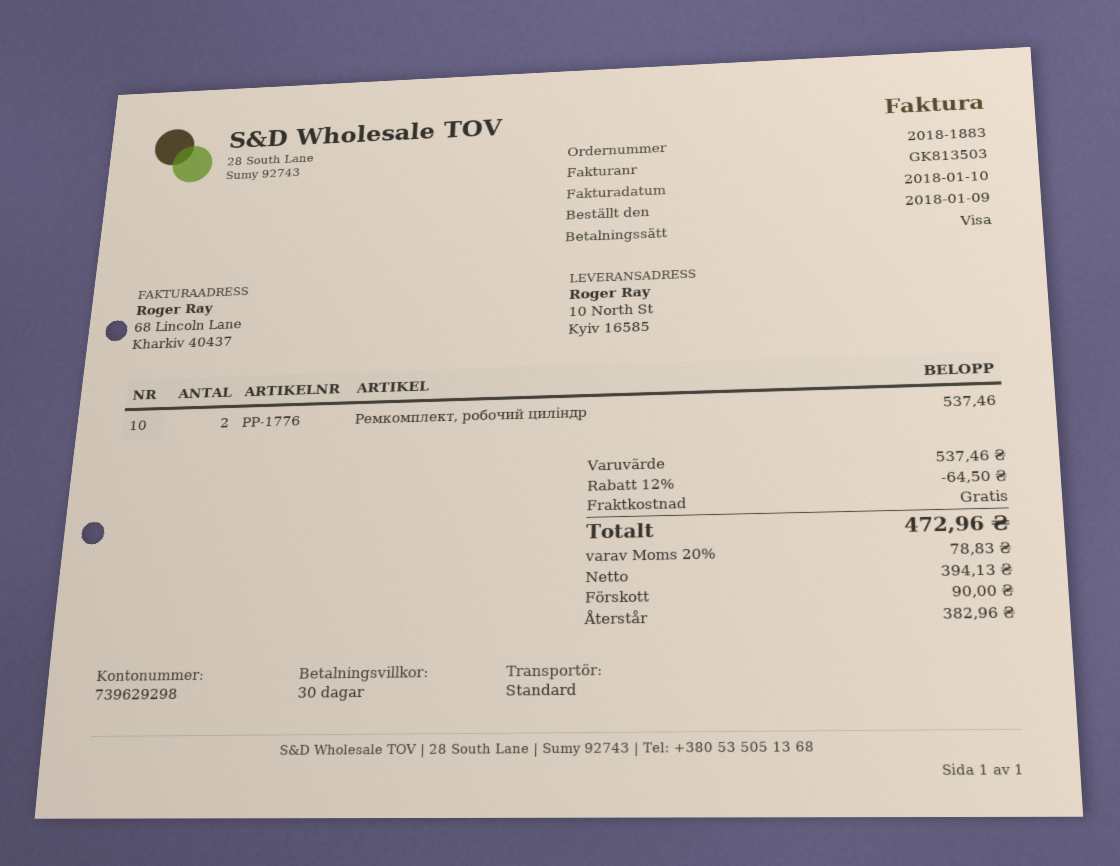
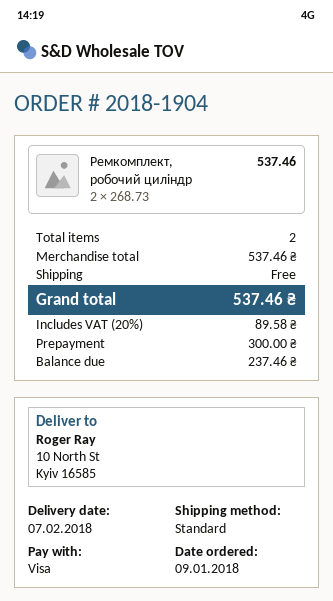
order number: 2018-1883 -> 2018-1904
discount: 12% = 64.50 -> none
tax: 20% = 78.83 -> 20% = 89.58
total: 472.96 -> 537.46
deposit: 90.00 -> 300.00
balance: 382.96 -> 237.46

